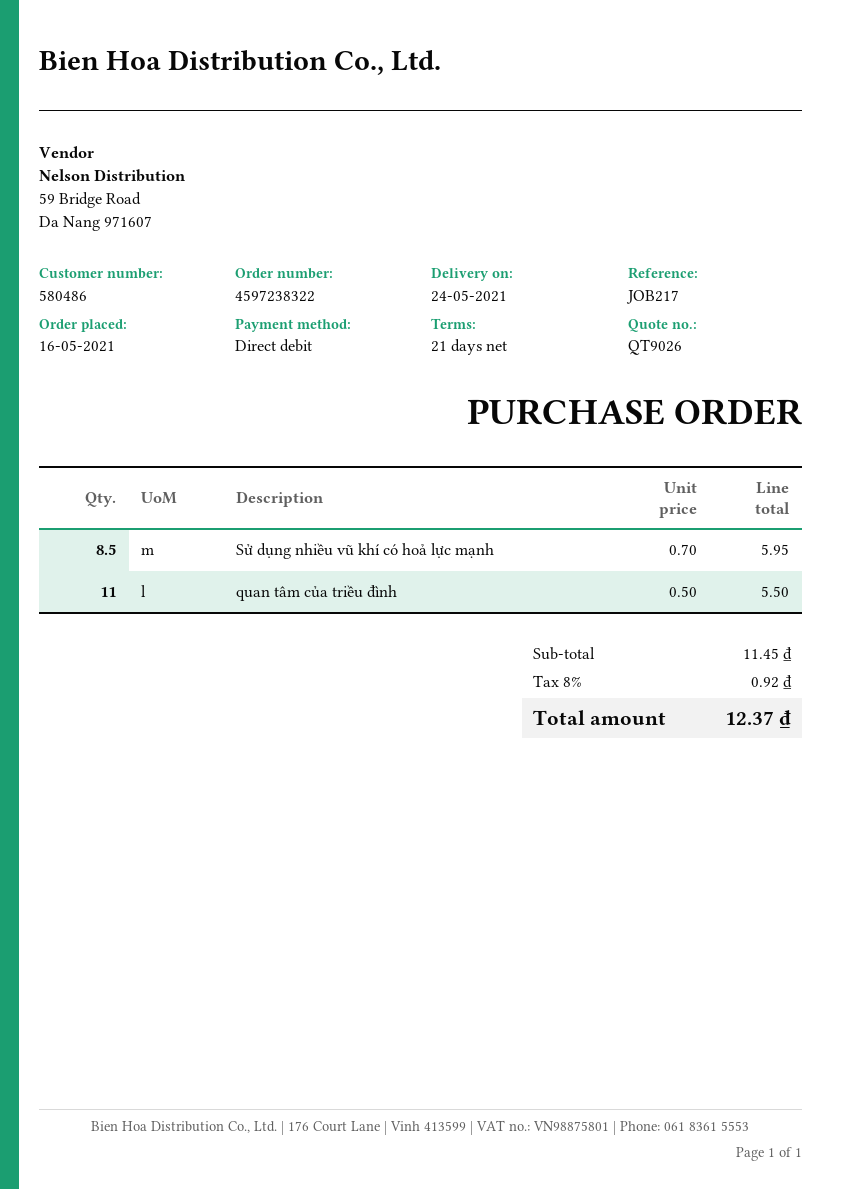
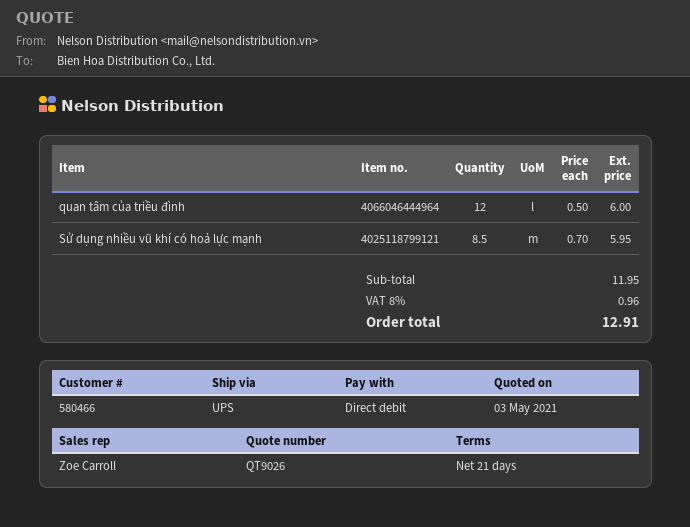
customer number: 580486 -> 580466
quan tâm của triều đình: 11 x 0.50 = 5.50 -> 12 x 0.50 = 6.00
subtotal: 11.45 -> 11.95
tax: 8% = 0.92 -> 8% = 0.96
total: 12.37 -> 12.91

